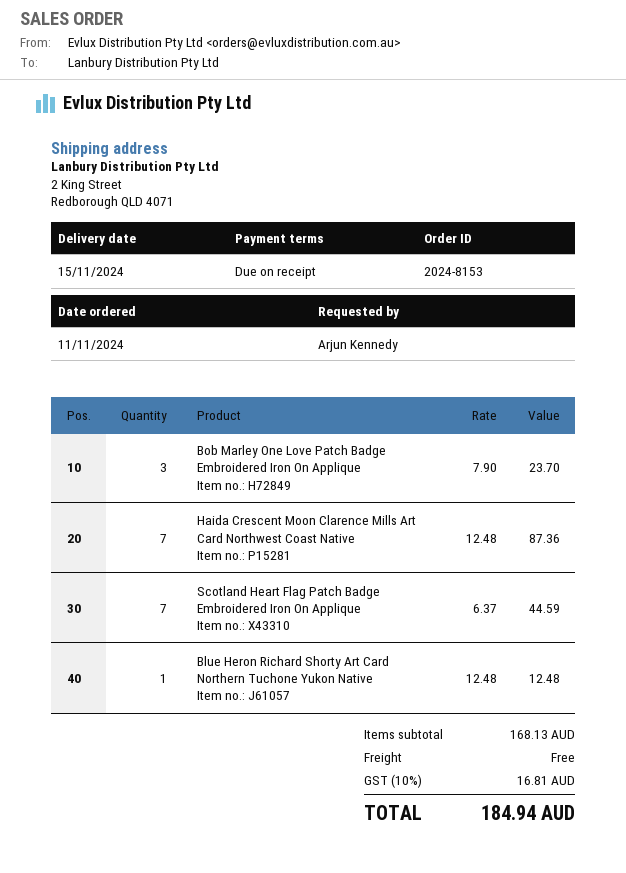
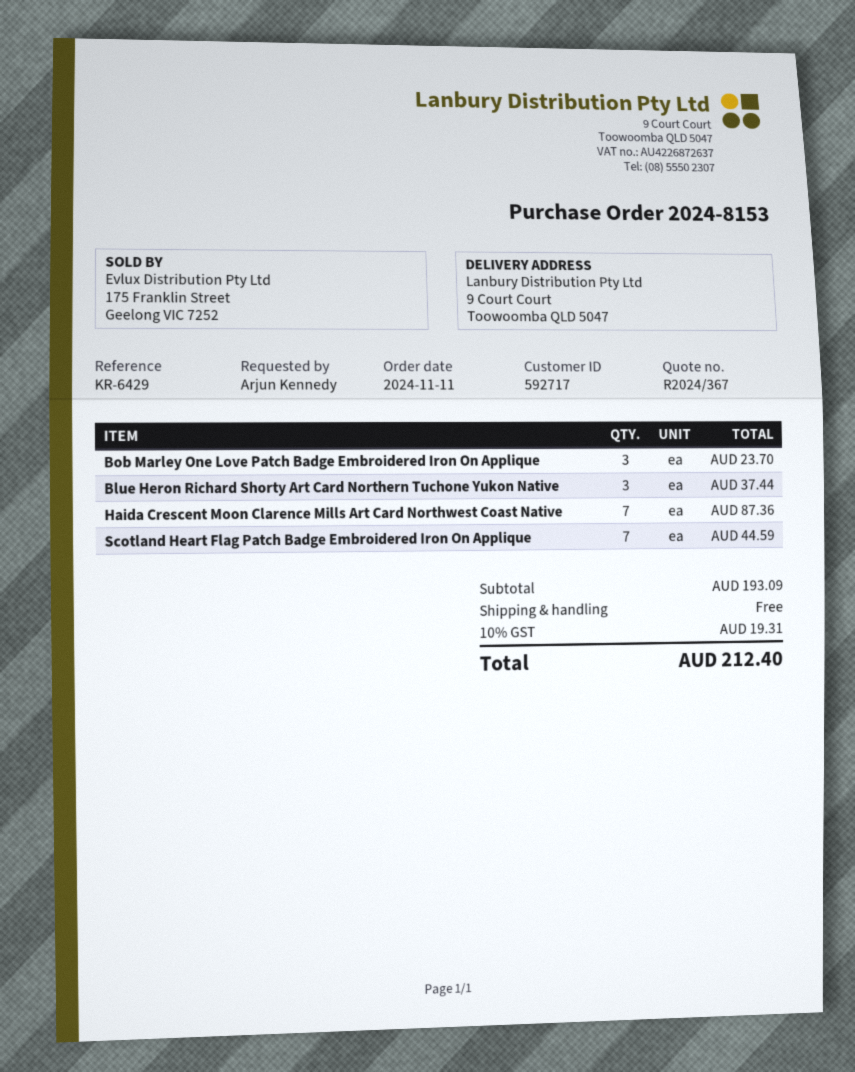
ship to: 2 King Street, Redborough QLD 4071 -> 9 Court Court, Toowoomba QLD 5047
Blue Heron Richard Shorty Art Card Northern Tuchone Yukon Native: 1 for 12.48 -> 3 for 37.44
subtotal: 168.13 -> 193.09
tax: 10% = 16.81 -> 10% = 19.31
total: 184.94 -> 212.40

